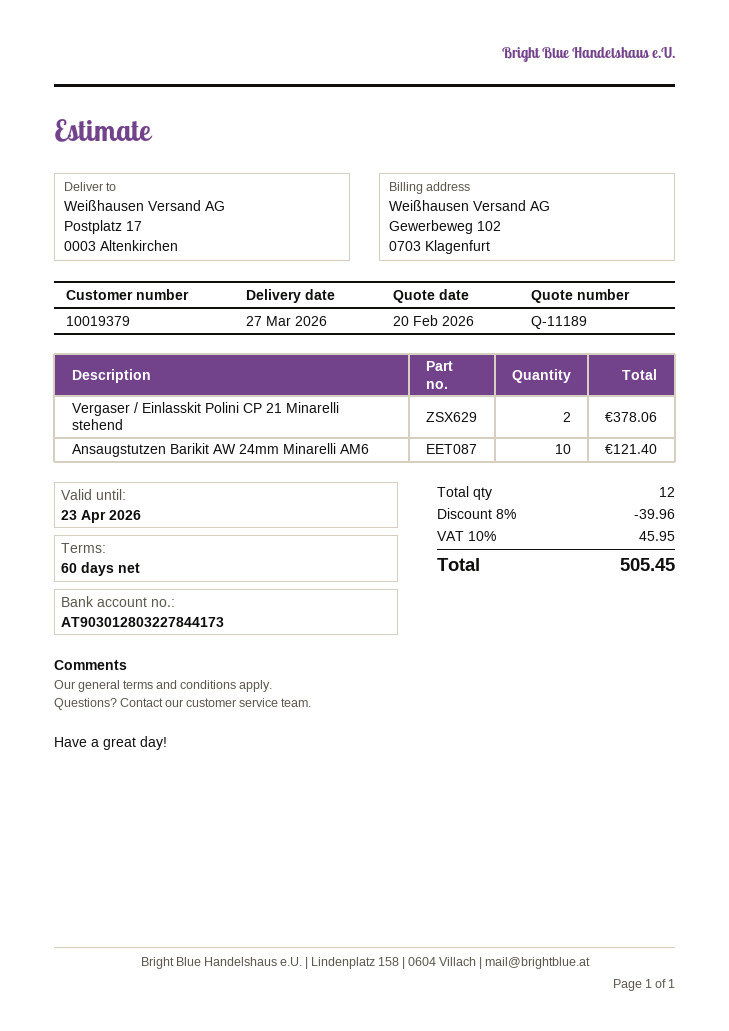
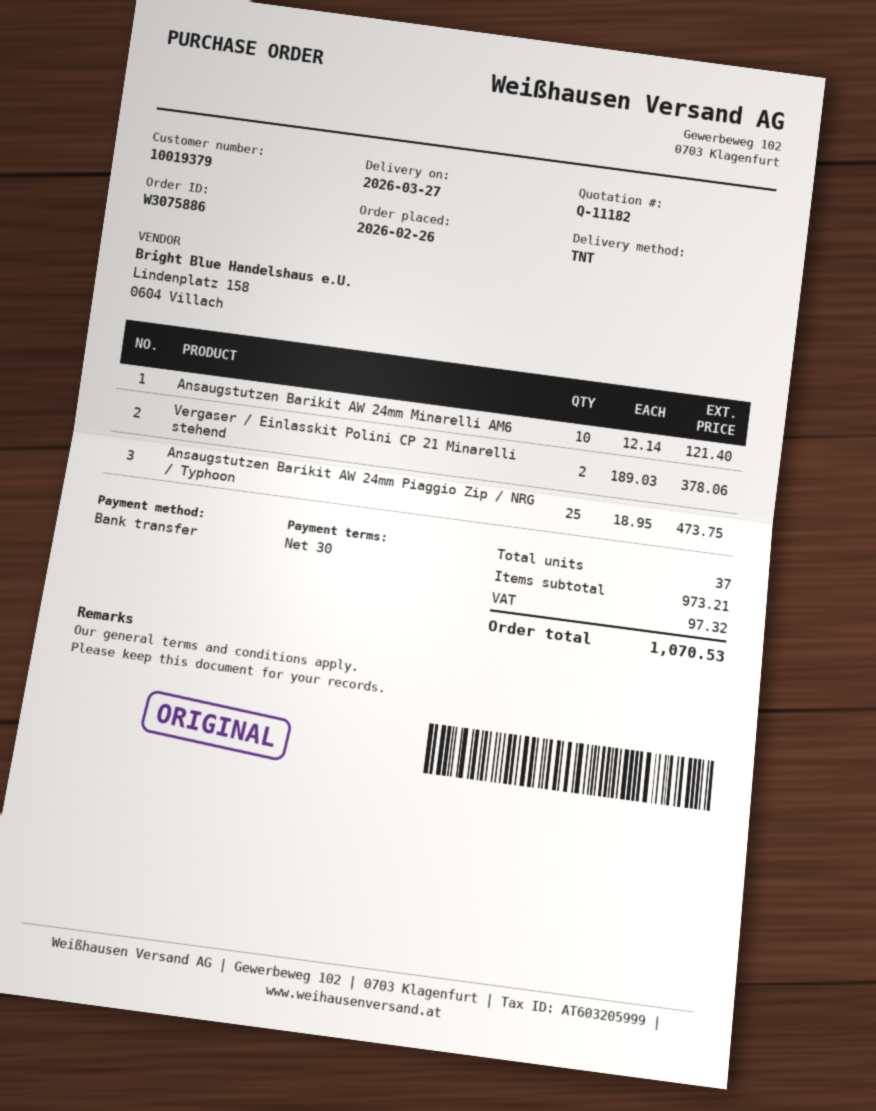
quote number: Q-11189 -> Q-11182
payment terms: 60 days -> 30 days
Ansaugstutzen Barikit AW 24mm Piaggio Zip / NRG / Typhoon: none -> 25 for 473.75
total quantity: 12 -> 37
discount: 8% = 39.96 -> none
tax: 45.95 -> 97.32
total: 505.45 -> 1070.53

